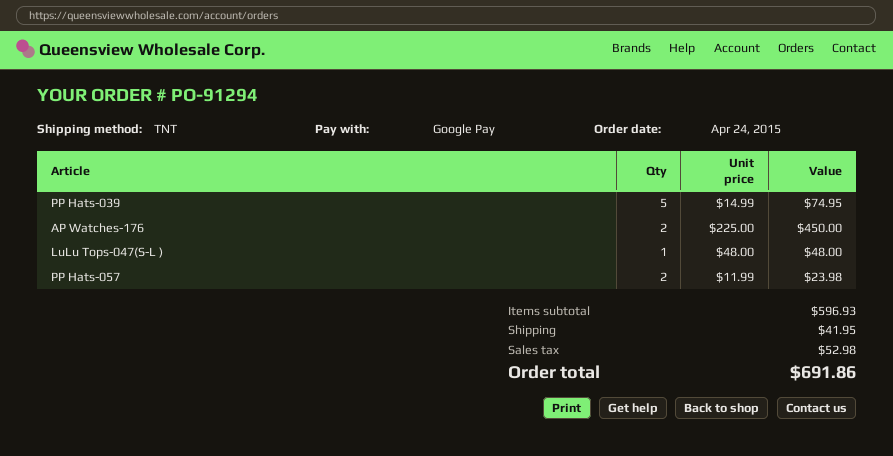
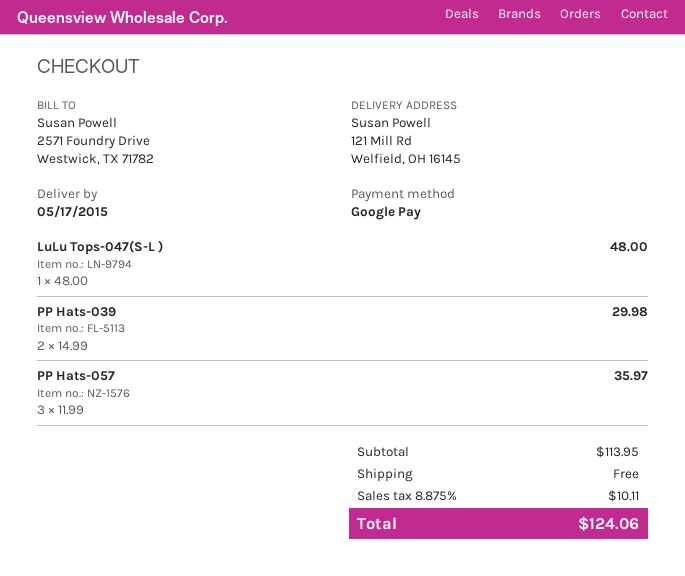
PP Hats-039: 5 x 14.99 = 74.95 -> 2 x 14.99 = 29.98
AP Watches-176: 2 x 225.00 = 450.00 -> none
PP Hats-057: 2 x 11.99 = 23.98 -> 3 x 11.99 = 35.97
subtotal: 596.93 -> 113.95
shipping: 41.95 -> 0.00
tax: 52.98 -> 10.11
total: 691.86 -> 124.06

